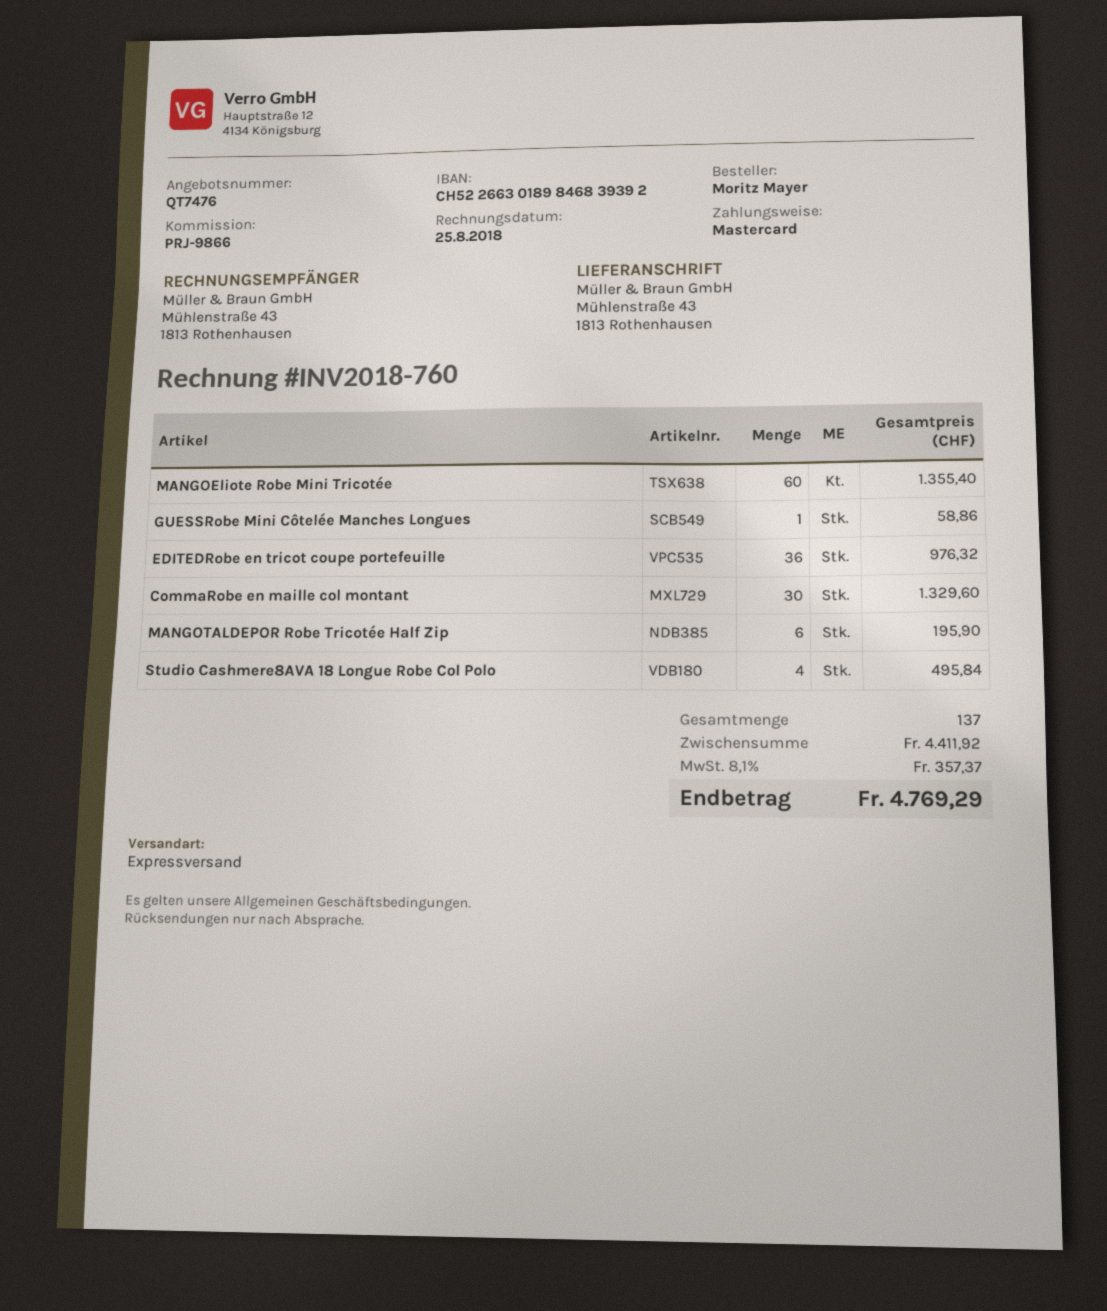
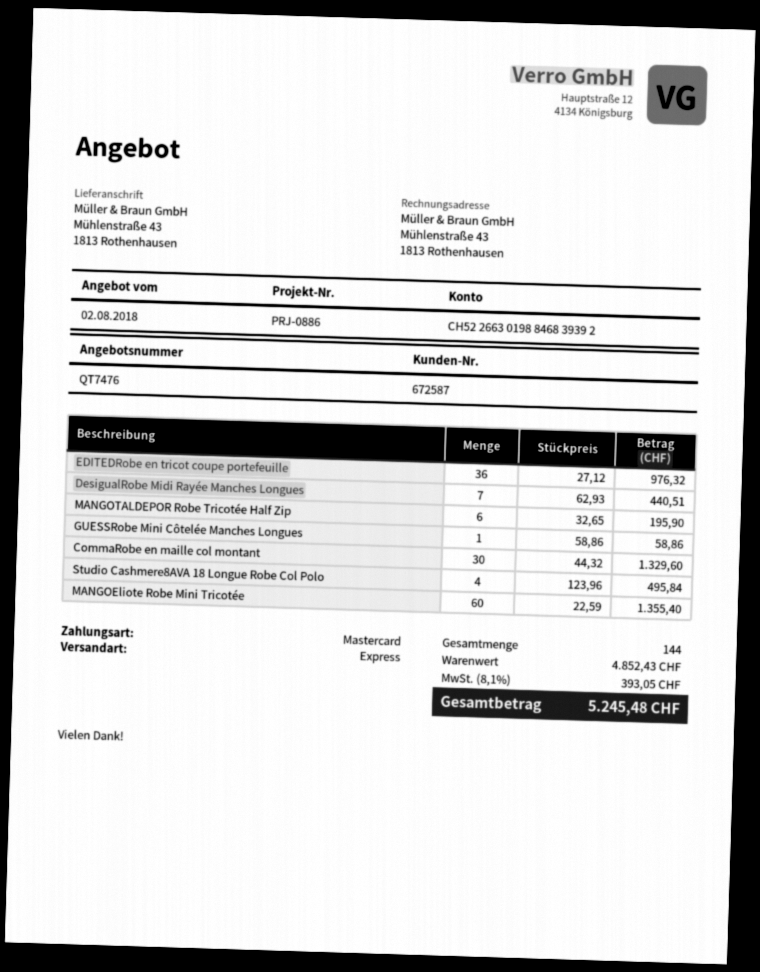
reference: PRJ-9866 -> PRJ-0886
bank account: CH5226630189846839392 -> CH5226630198846839392
DesigualRobe Midi Rayée Manches Longues: none -> 7 for 440.51
total quantity: 137 -> 144
subtotal: 4411.92 -> 4852.43
tax: 8.1% = 357.37 -> 8.1% = 393.05
total: 4769.29 -> 5245.48

